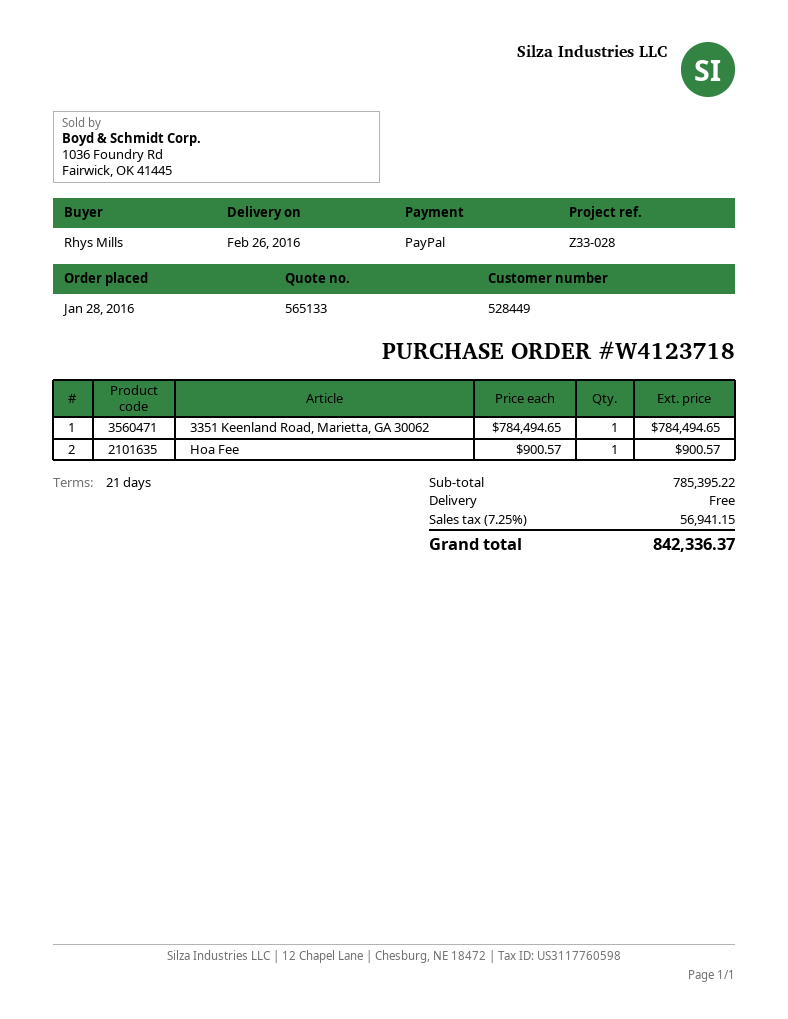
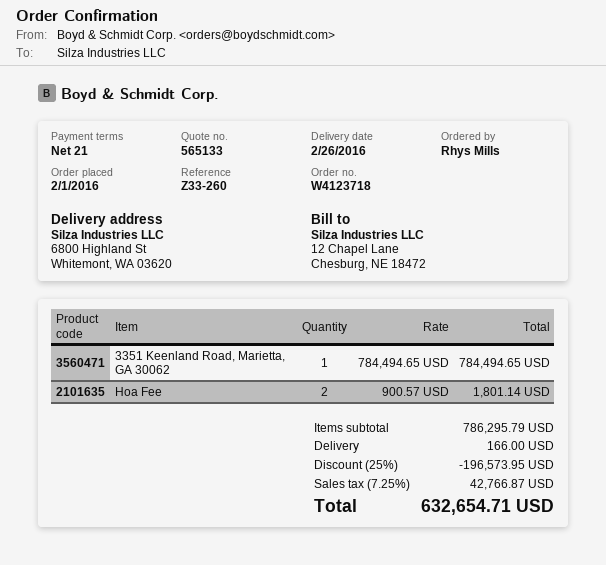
order date: 2016-01-28 -> 2016-02-01
reference: Z33-028 -> Z33-260
Hoa Fee: 1 x 900.57 = 900.57 -> 2 x 900.57 = 1801.14
subtotal: 785395.22 -> 786295.79
discount: none -> 25% = 196573.95
shipping: 0.00 -> 166.00
tax: 7.25% = 56941.15 -> 7.25% = 42766.87
total: 842336.37 -> 632654.71

